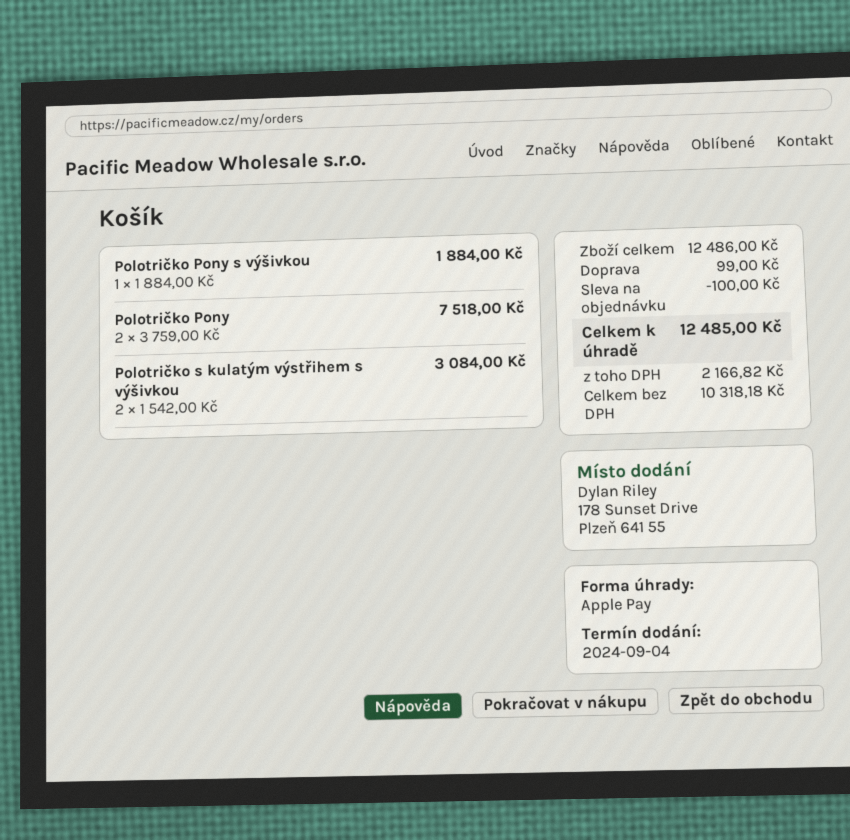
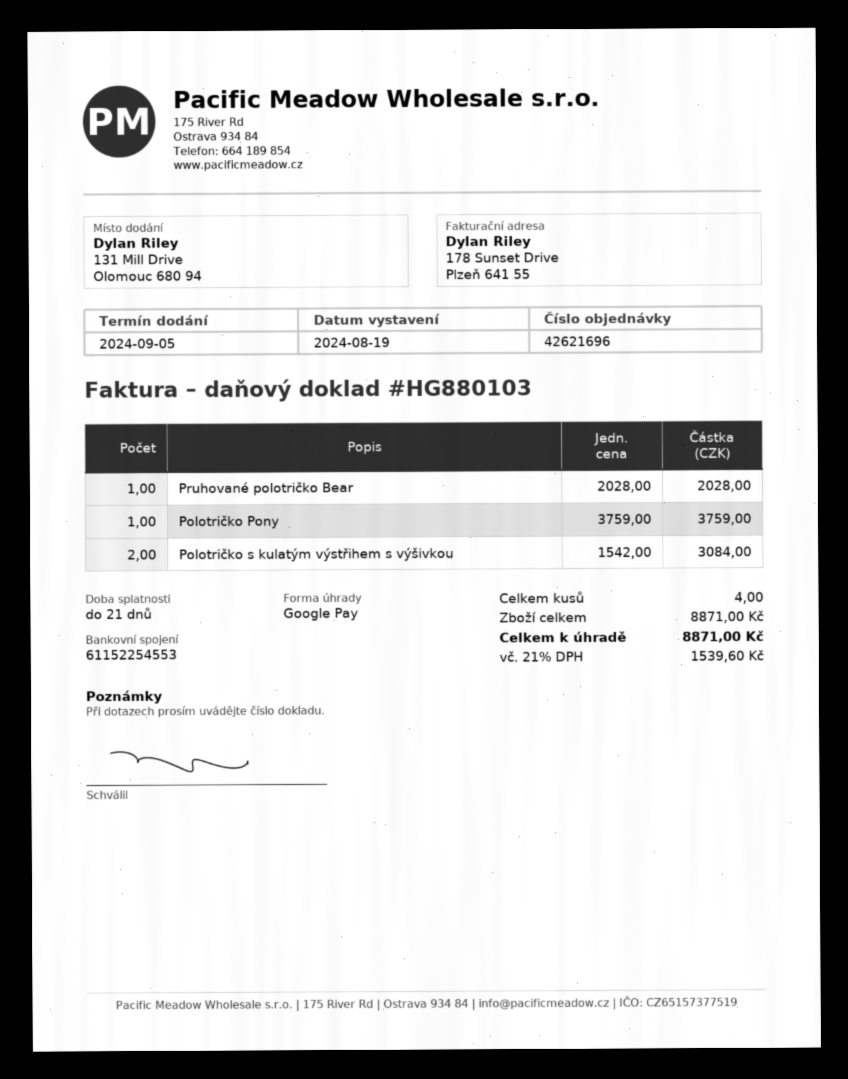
delivery date: 2024-09-04 -> 2024-09-05
payment method: Apple Pay -> Google Pay
ship to: 178 Sunset Drive, Plzeň 641 55 -> 131 Mill Drive, Olomouc 680 94
Polotričko Pony s výšivkou: 1 x 1884.00 = 1884.00 -> none
Polotričko Pony: 2 x 3759.00 = 7518.00 -> 1 x 3759.00 = 3759.00
Pruhované polotričko Bear: none -> 1 x 2028.00 = 2028.00
subtotal: 12486.00 -> 8871.00
discount: 100.00 -> none
shipping: 99.00 -> none
tax: 2166.82 -> 1539.60
total: 12485.00 -> 8871.00

